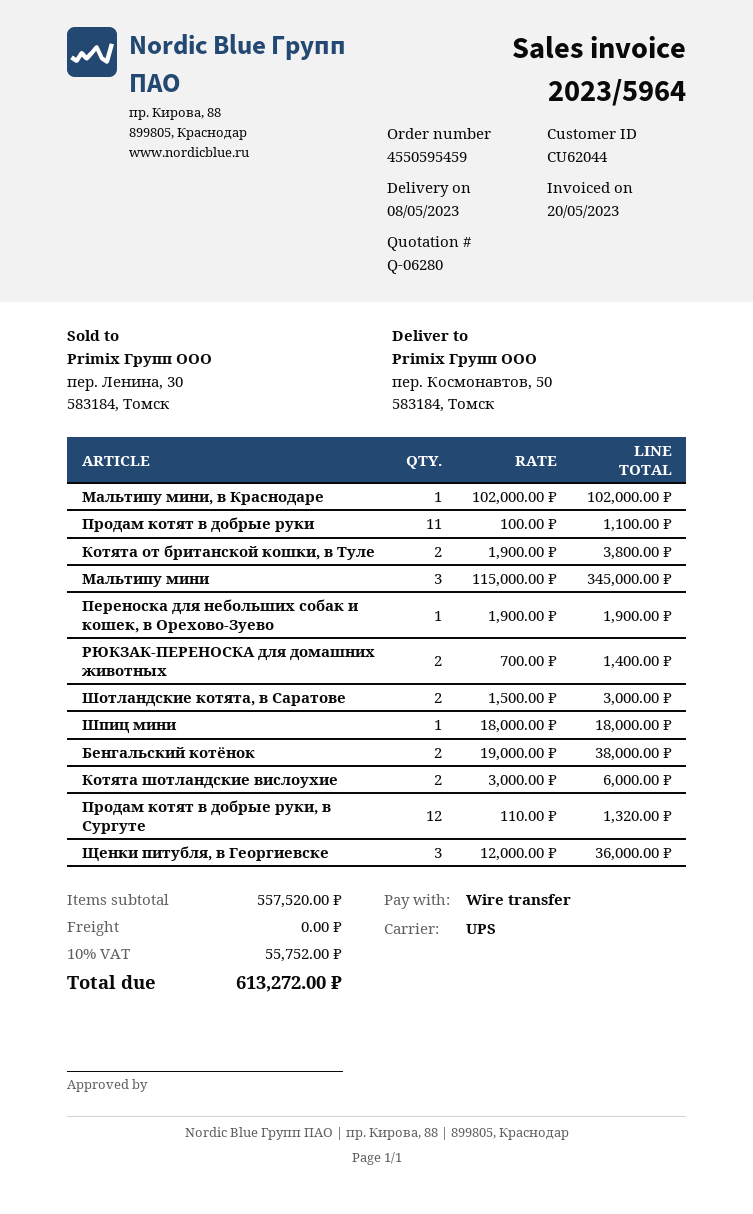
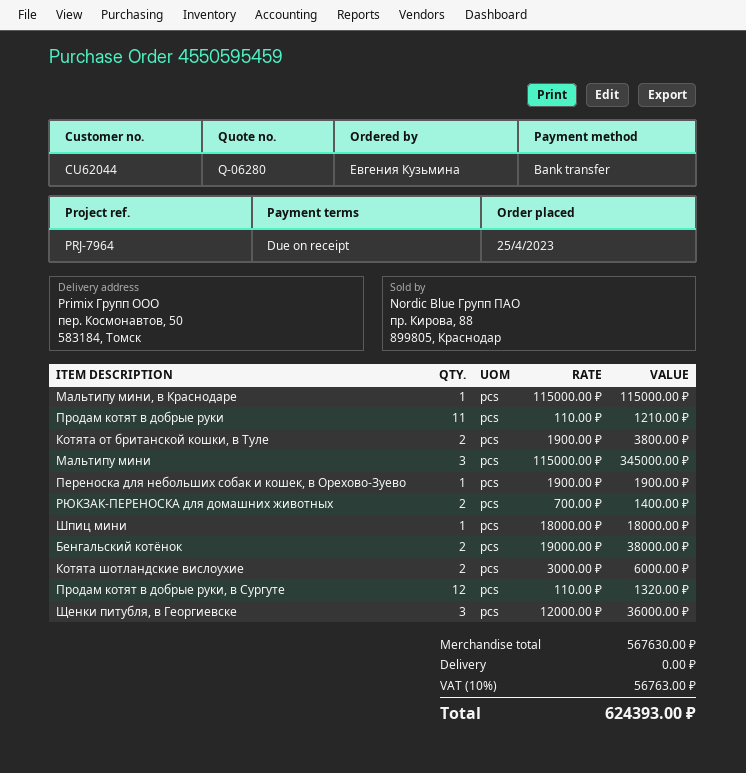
Мальтипу мини, в Краснодаре: 1 x 102000.00 = 102000.00 -> 1 x 115000.00 = 115000.00
Продам котят в добрые руки: 11 x 100.00 = 1100.00 -> 11 x 110.00 = 1210.00
Шотландские котята, в Саратове: 2 x 1500.00 = 3000.00 -> none
subtotal: 557520.00 -> 567630.00
tax: 10% = 55752.00 -> 10% = 56763.00
total: 613272.00 -> 624393.00

